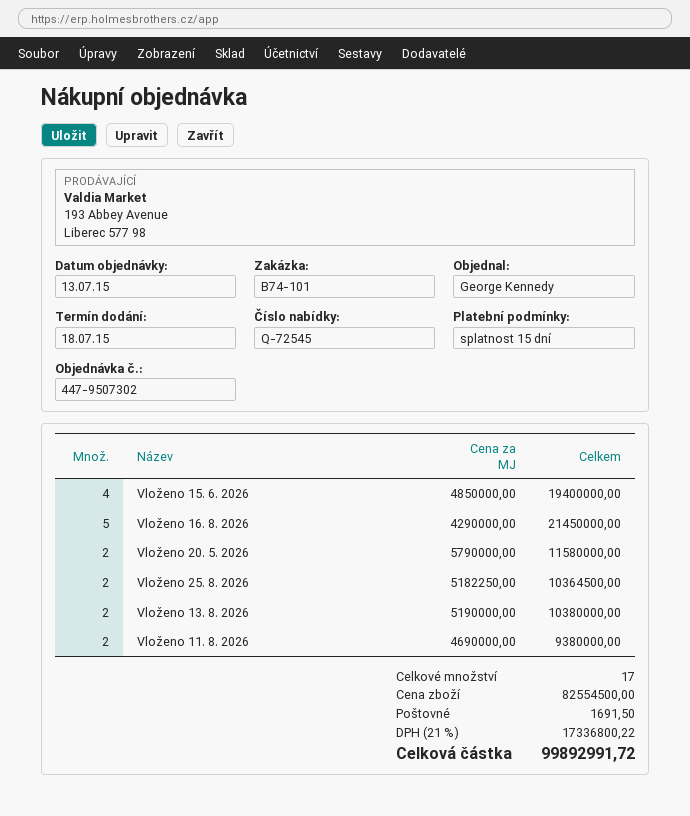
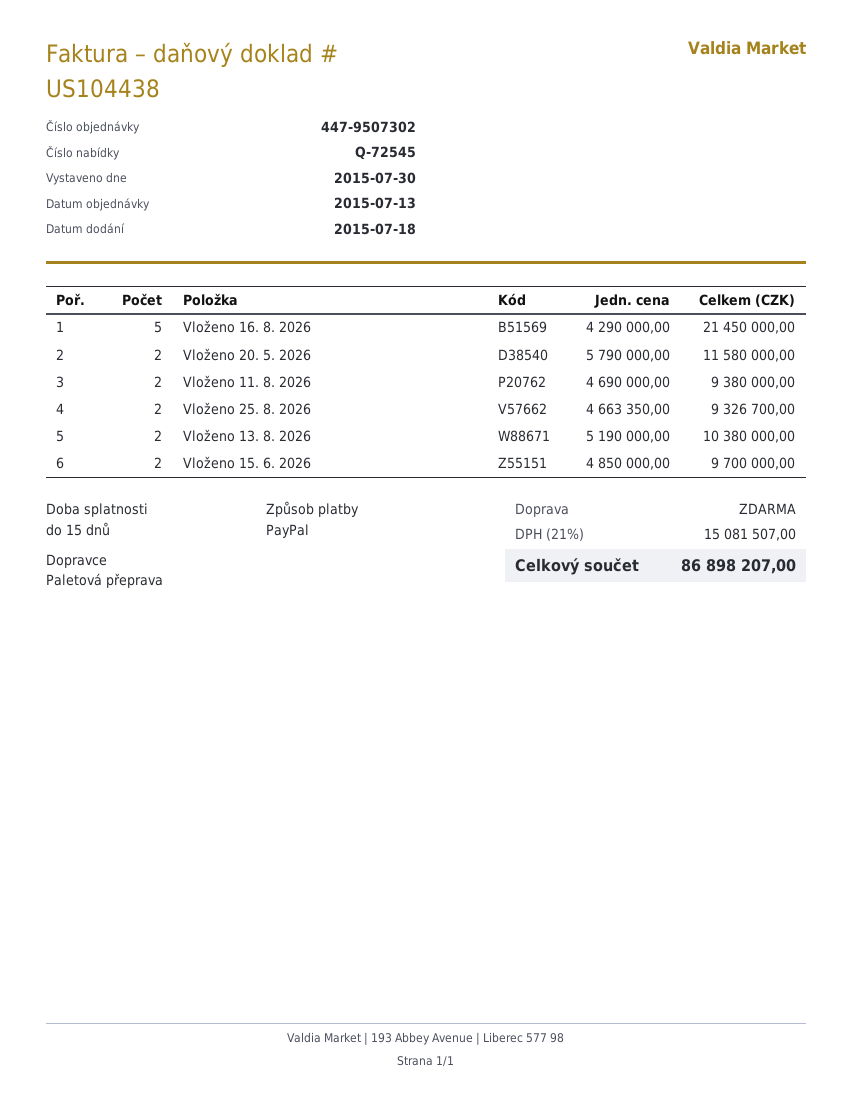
Vloženo 15. 6. 2026: 4 x 4850000.00 = 19400000.00 -> 2 x 4850000.00 = 9700000.00
Vloženo 25. 8. 2026: 2 x 5182250.00 = 10364500.00 -> 2 x 4663350.00 = 9326700.00
shipping: 1691.50 -> 0.00
tax: 21% = 17336800.22 -> 21% = 15081507.00
total: 99892991.72 -> 86898207.00

